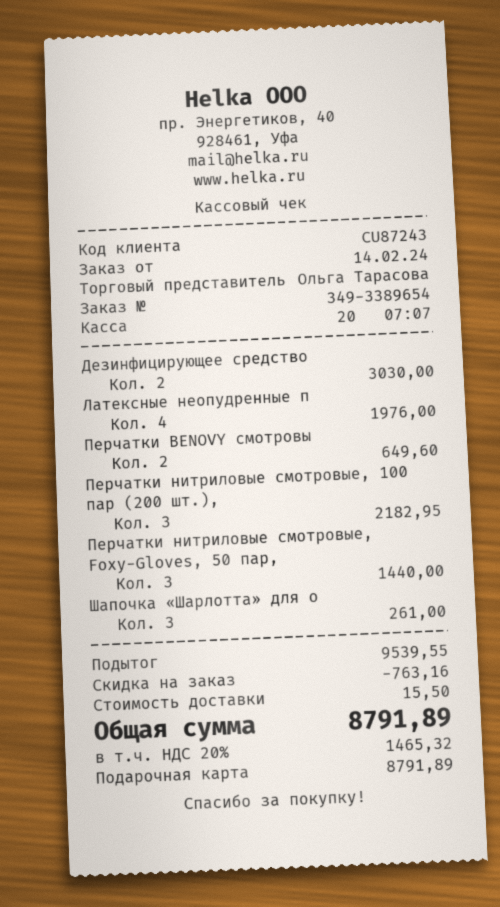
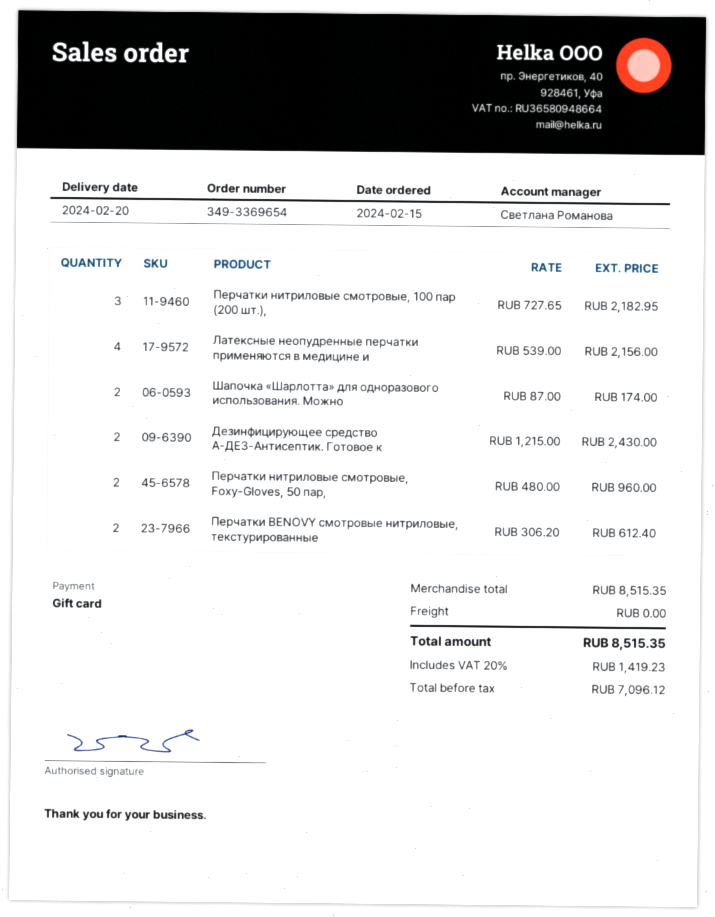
order number: 349-3389654 -> 349-3369654
order date: 2024-02-14 -> 2024-02-15
sales rep: Ольга Тарасова -> Светлана Романова
Дезинфицирующее средство: 2 for 3030.00 -> 2 for 2430.00
Латексные неопудренные п: 4 for 1976.00 -> 4 for 2156.00
Перчатки BENOVY смотровы: 2 for 649.60 -> 2 for 612.40
Перчатки нитриловые смотровые, Foxy-Gloves, 50 пар,: 3 for 1440.00 -> 2 for 960.00
Шапочка «Шарлотта» для о: 3 for 261.00 -> 2 for 174.00
subtotal: 9539.55 -> 8515.35
discount: 763.16 -> none
shipping: 15.50 -> 0.00
tax: 20% = 1465.32 -> 20% = 1419.23
total: 8791.89 -> 8515.35

